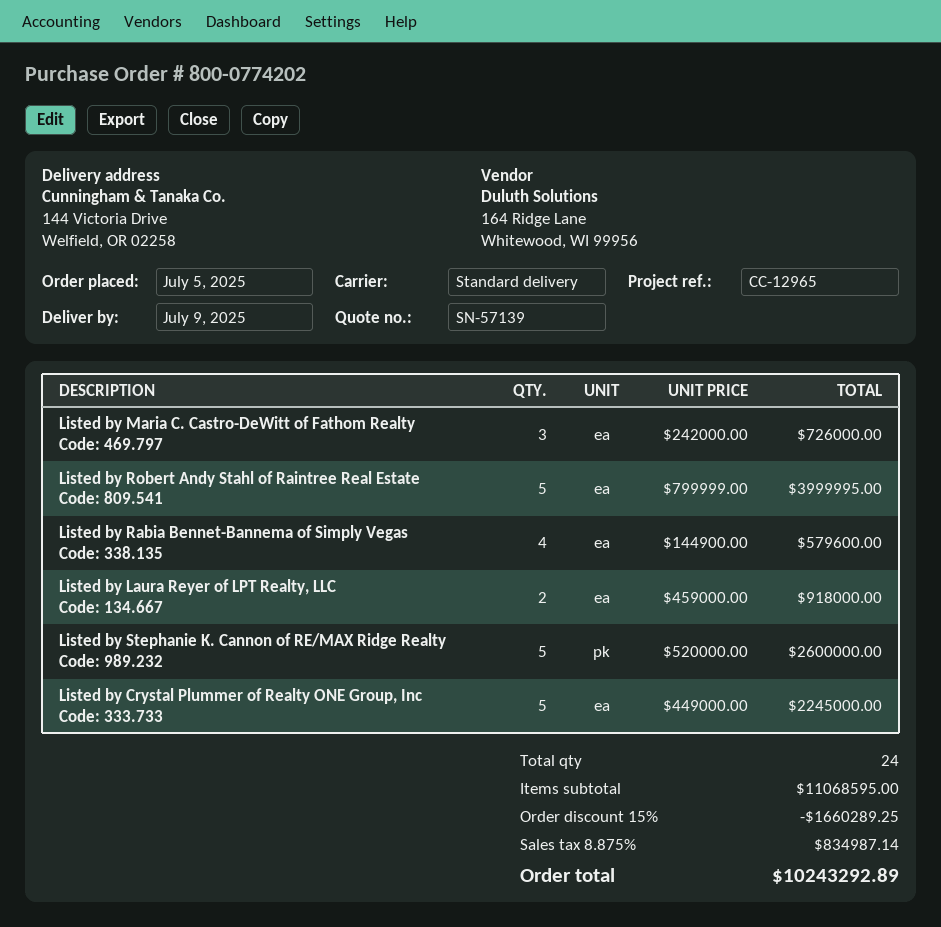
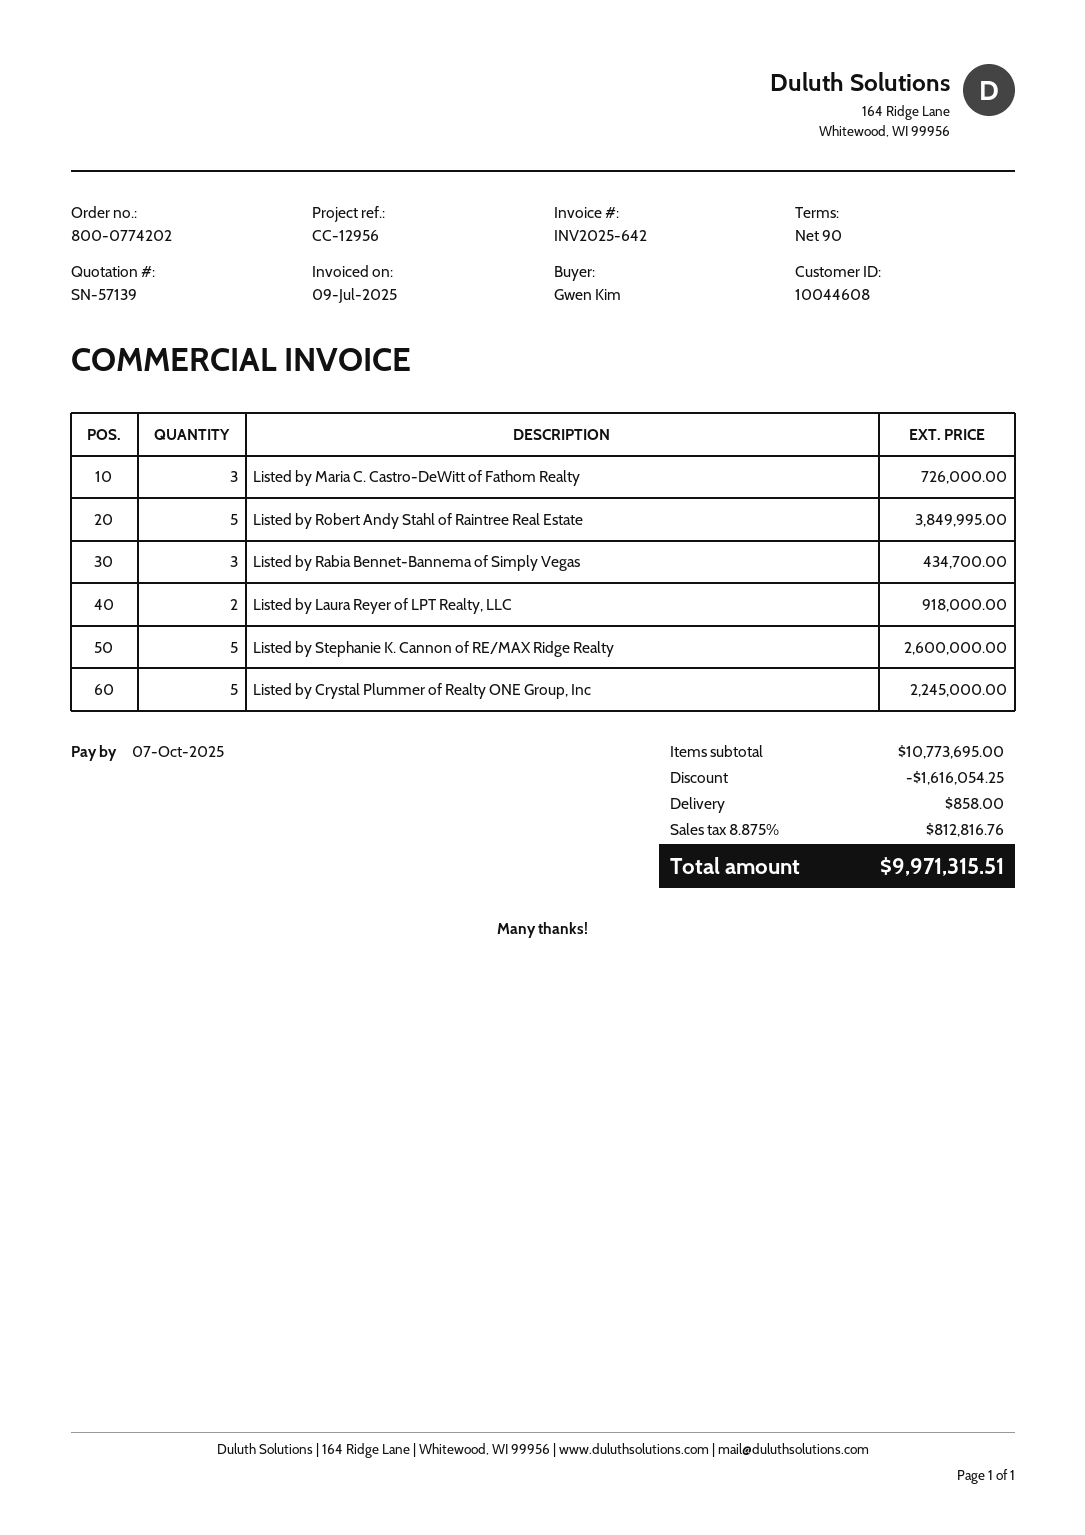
reference: CC-12965 -> CC-12956
Listed by Robert Andy Stahl of Raintree Real Estate: 5 for 3999995.00 -> 5 for 3849995.00
Listed by Rabia Bennet-Bannema of Simply Vegas: 4 for 579600.00 -> 3 for 434700.00
subtotal: 11068595.00 -> 10773695.00
discount: 1660289.25 -> 1616054.25
shipping: none -> 858.00
tax: 8.875% = 834987.14 -> 8.875% = 812816.76
total: 10243292.89 -> 9971315.51

